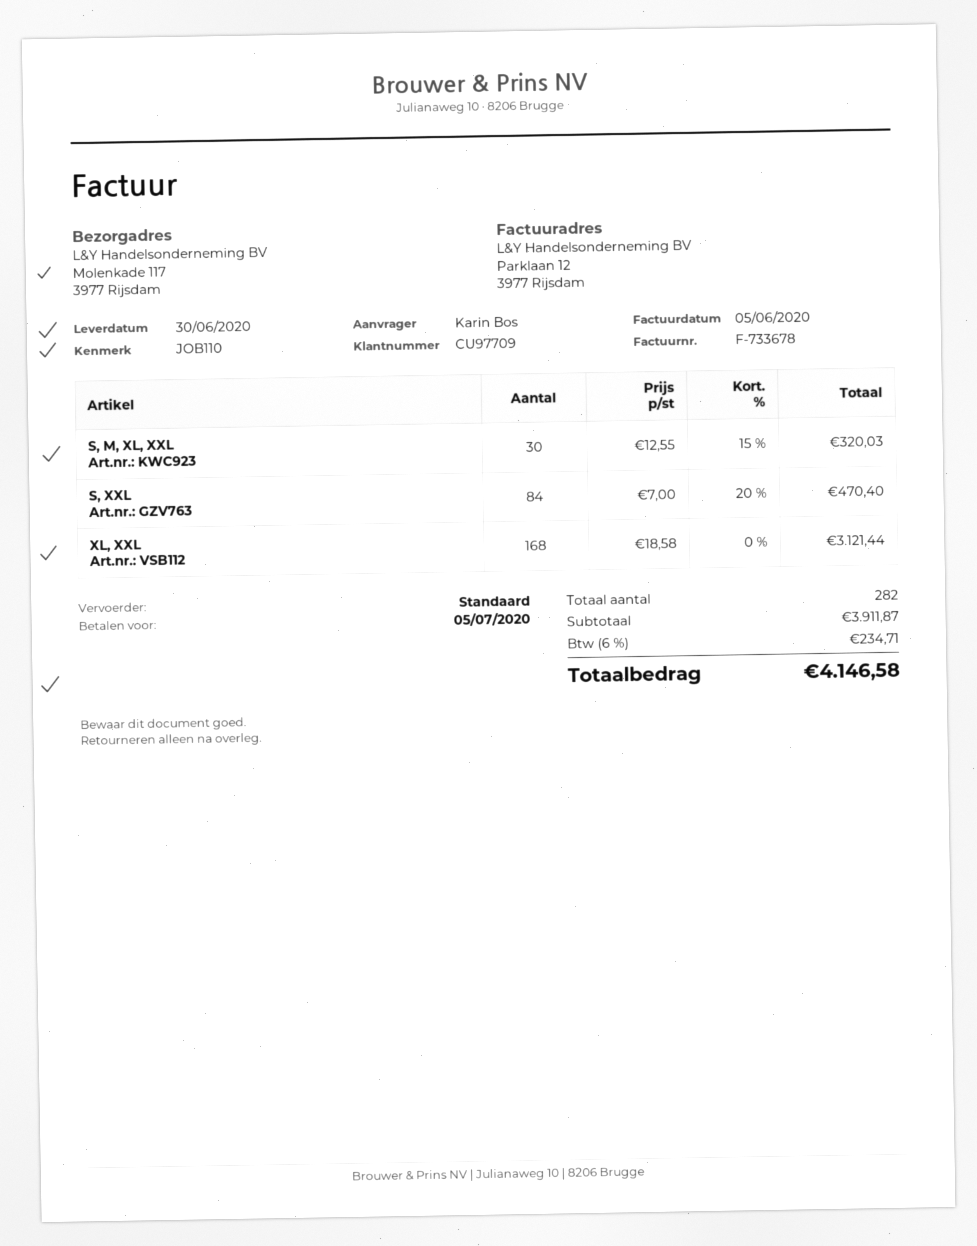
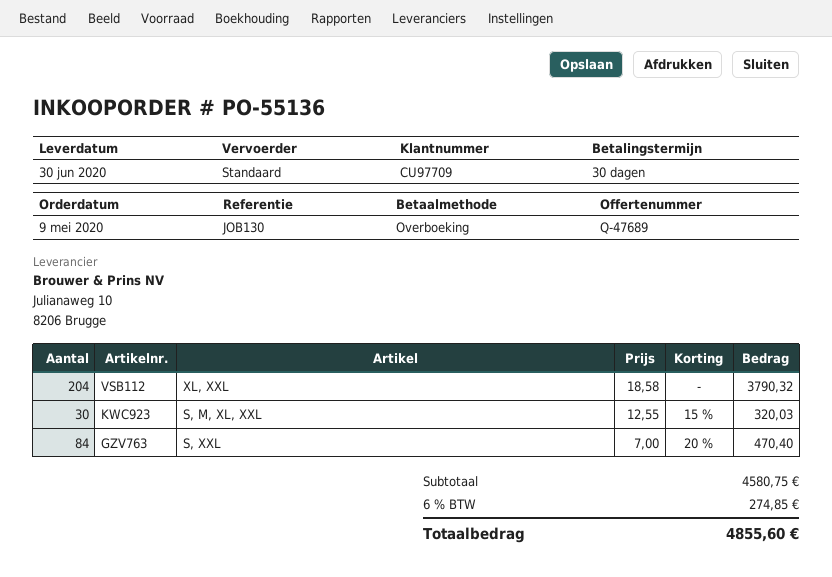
reference: JOB110 -> JOB130
XL, XXL: 168 x 18.58 = 3121.44 -> 204 x 18.58 = 3790.32
subtotal: 3911.87 -> 4580.75
tax: 6% = 234.71 -> 6% = 274.85
total: 4146.58 -> 4855.60

